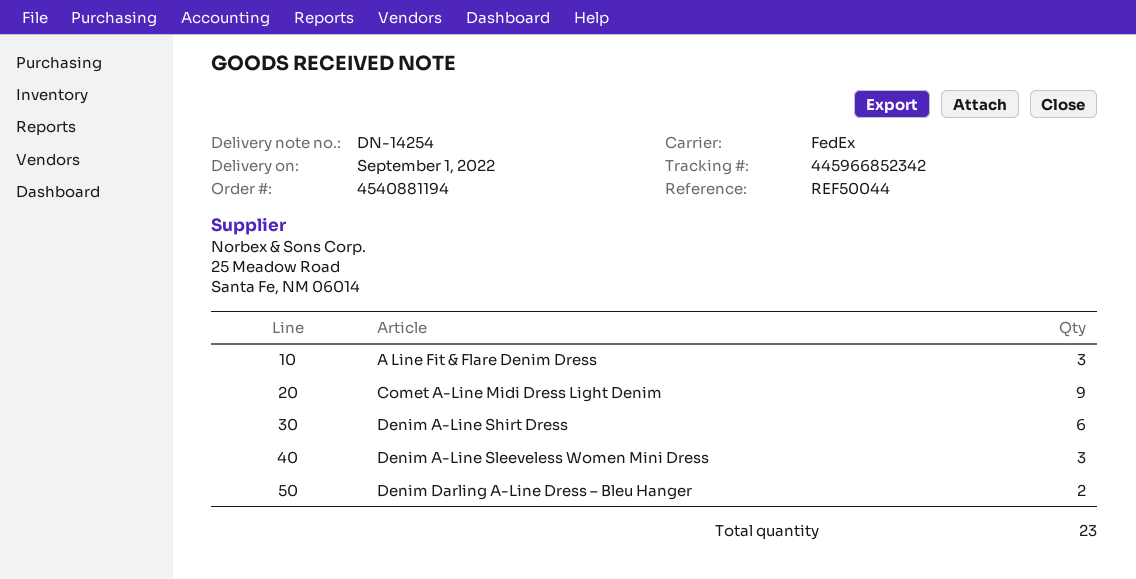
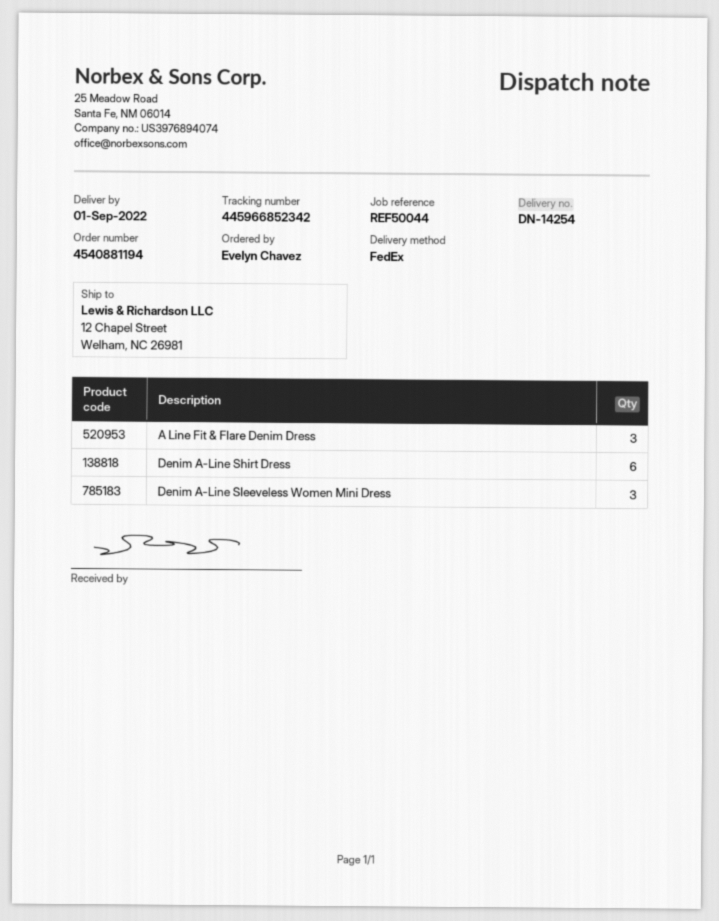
Comet A-Line Midi Dress Light Denim: 9 -> none
Denim Darling A-Line Dress – Bleu Hanger: 2 -> none

